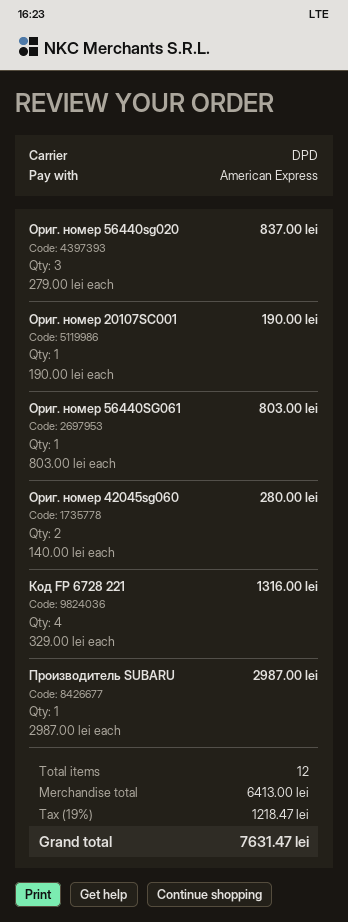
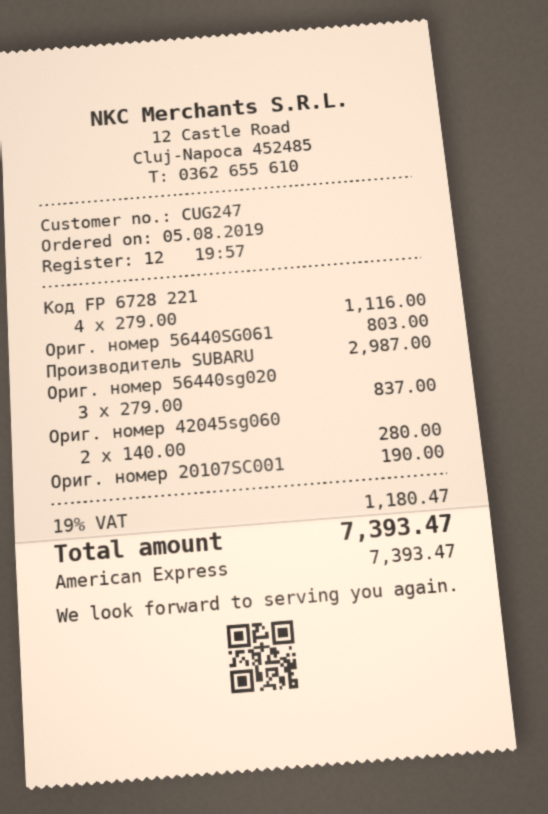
Код FP 6728 221: 4 x 329.00 = 1316.00 -> 4 x 279.00 = 1116.00
tax: 19% = 1218.47 -> 19% = 1180.47
total: 7631.47 -> 7393.47

